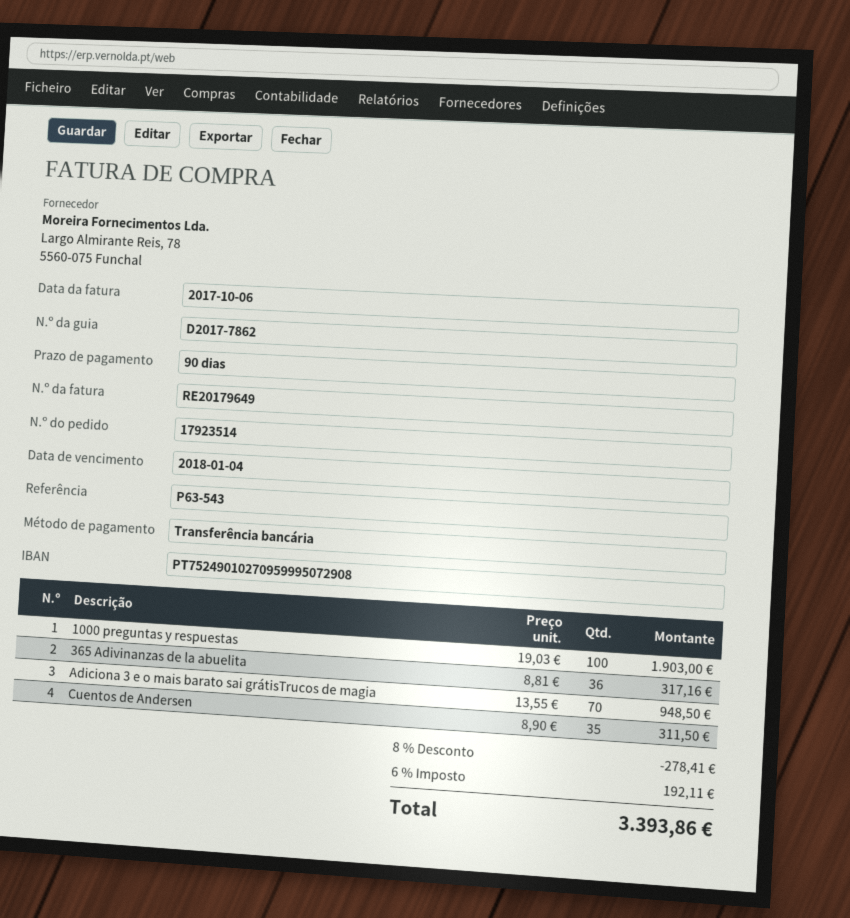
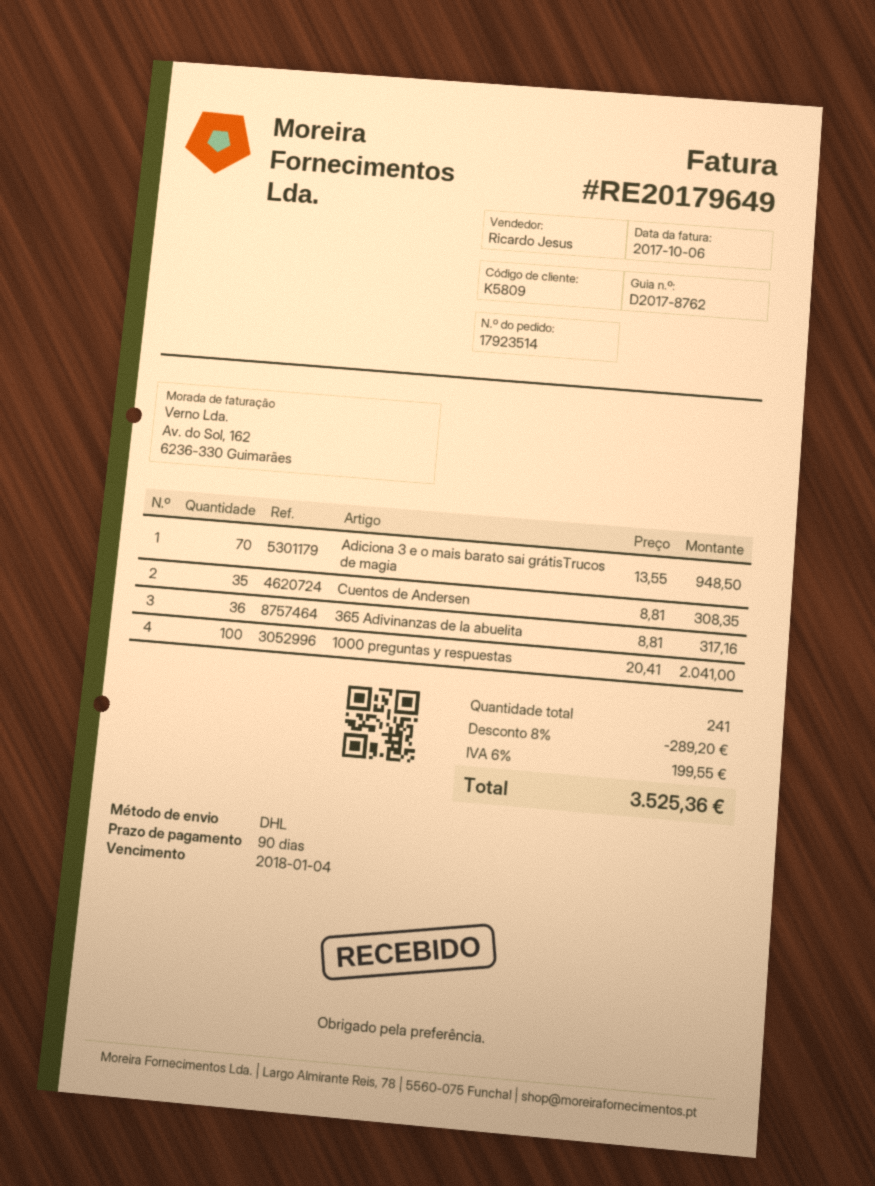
delivery note number: D2017-7862 -> D2017-8762
1000 preguntas y respuestas: 100 x 19.03 = 1903.00 -> 100 x 20.41 = 2041.00
Cuentos de Andersen: 35 x 8.90 = 311.50 -> 35 x 8.81 = 308.35
discount: 8% = 278.41 -> 8% = 289.20
tax: 6% = 192.11 -> 6% = 199.55
total: 3393.86 -> 3525.36

